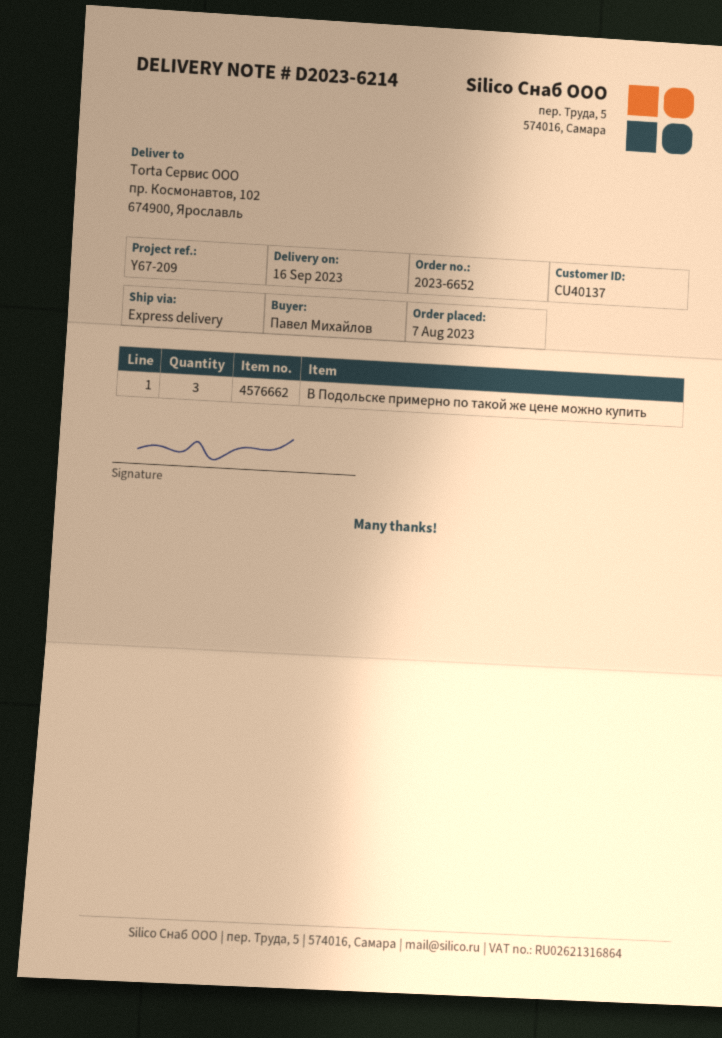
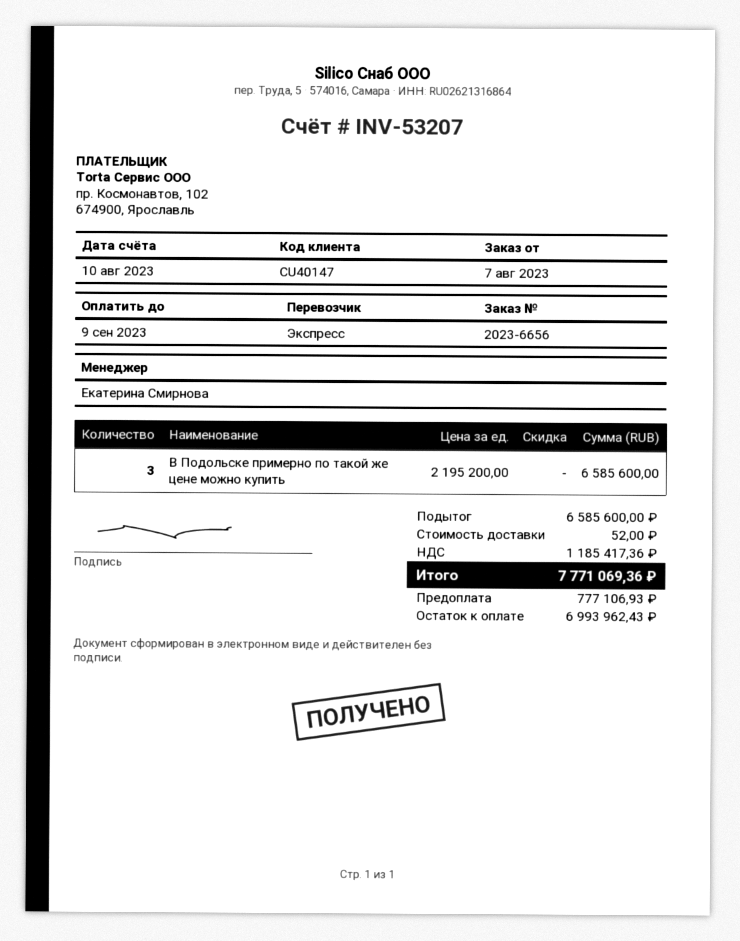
order number: 2023-6652 -> 2023-6656
customer number: CU40137 -> CU40147

